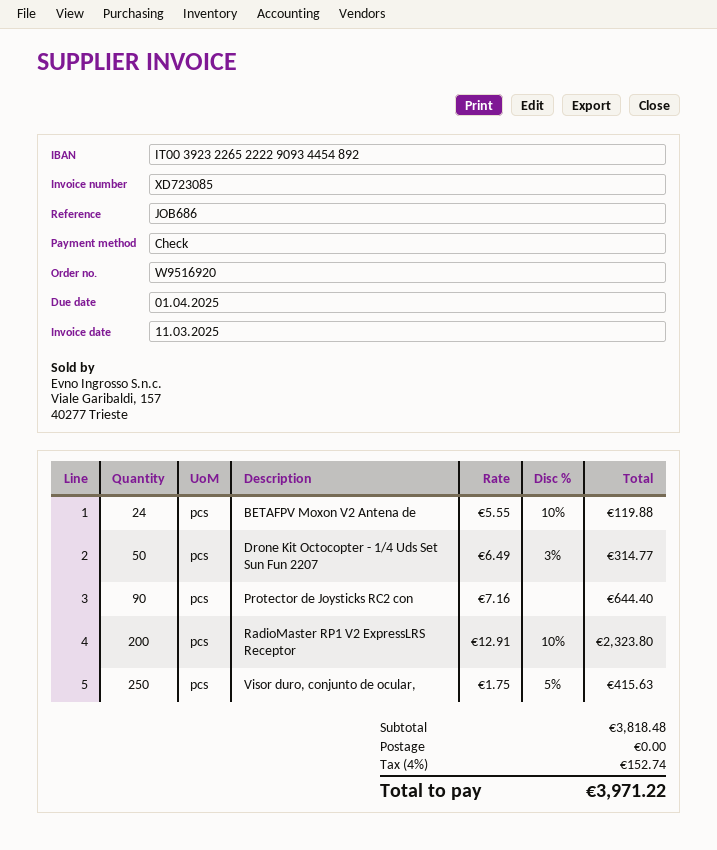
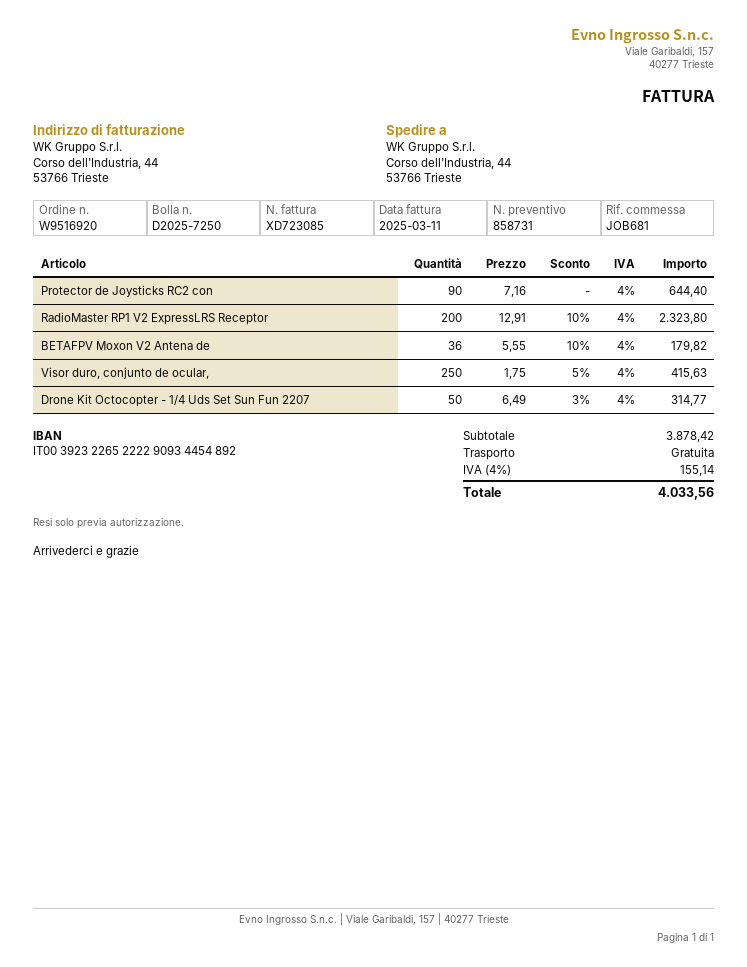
reference: JOB686 -> JOB681
BETAFPV Moxon V2 Antena de: 24 x 5.55 - 10% = 119.88 -> 36 x 5.55 - 10% = 179.82
subtotal: 3818.48 -> 3878.42
tax: 4% = 152.74 -> 4% = 155.14
total: 3971.22 -> 4033.56

